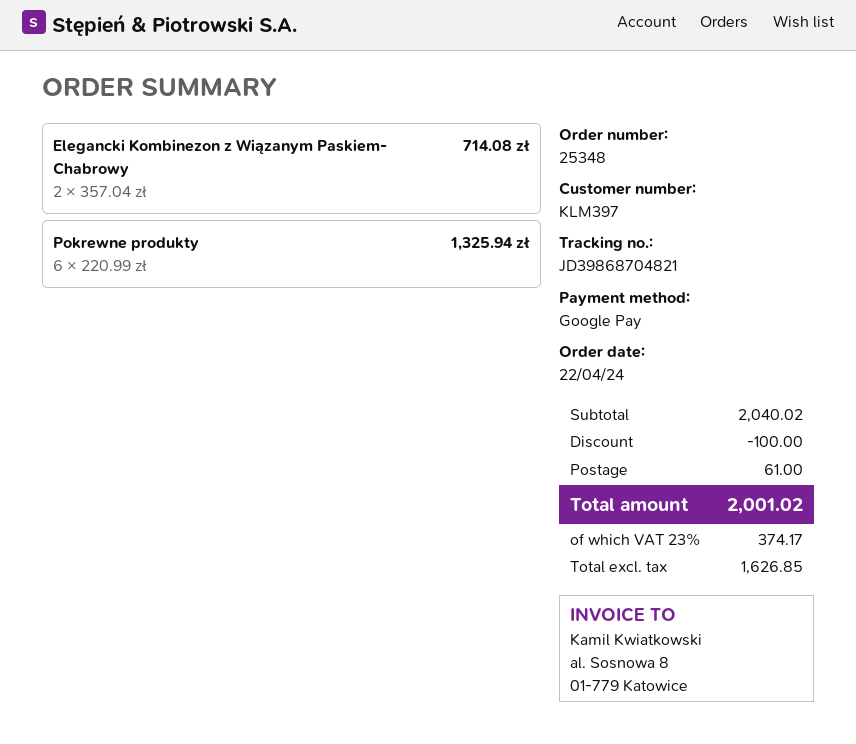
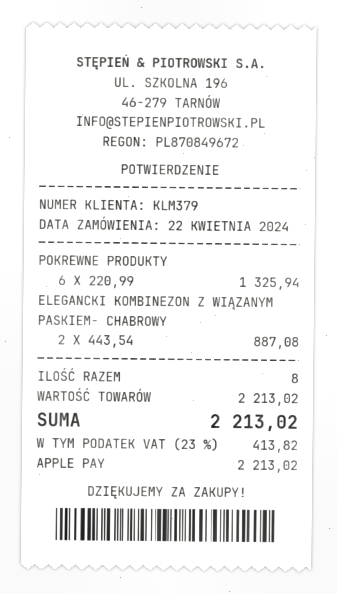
customer number: KLM397 -> KLM379
payment method: Google Pay -> Apple Pay
Elegancki Kombinezon z Wiązanym Paskiem- Chabrowy: 2 x 357.04 = 714.08 -> 2 x 443.54 = 887.08
subtotal: 2040.02 -> 2213.02
discount: 100.00 -> none
shipping: 61.00 -> none
tax: 23% = 374.17 -> 23% = 413.82
total: 2001.02 -> 2213.02

